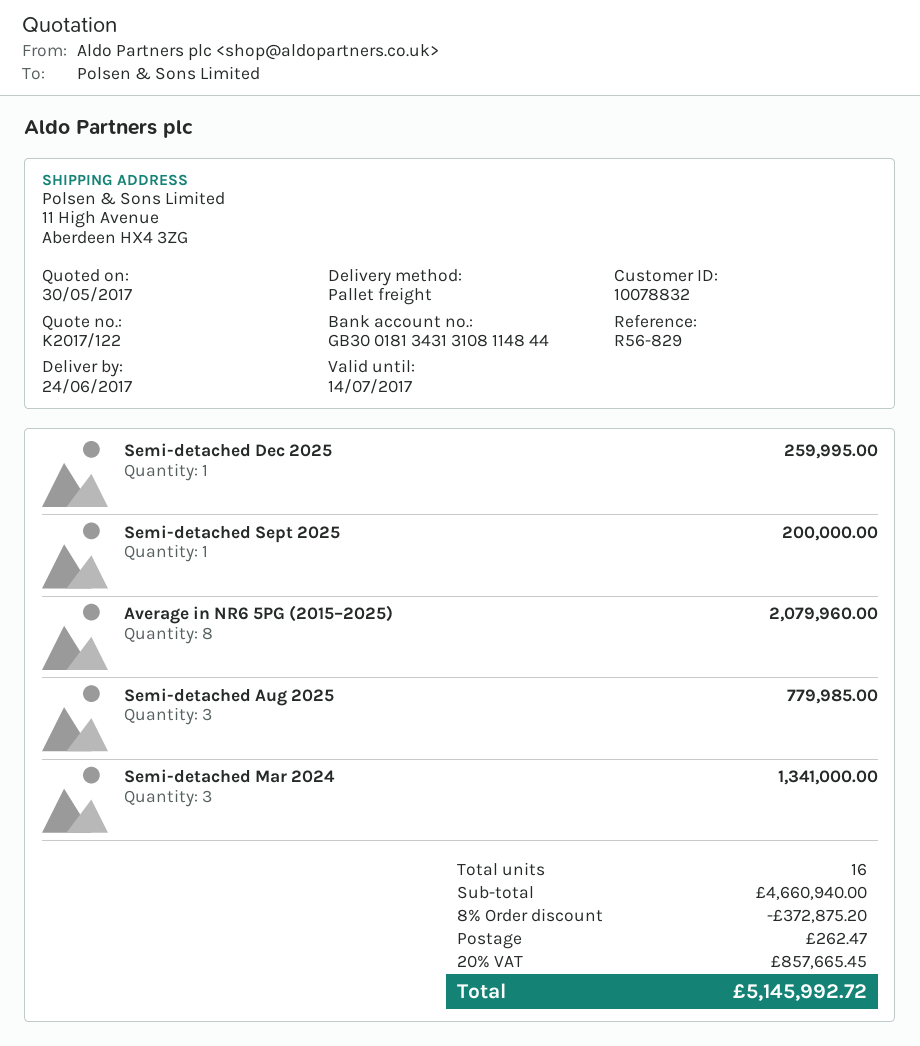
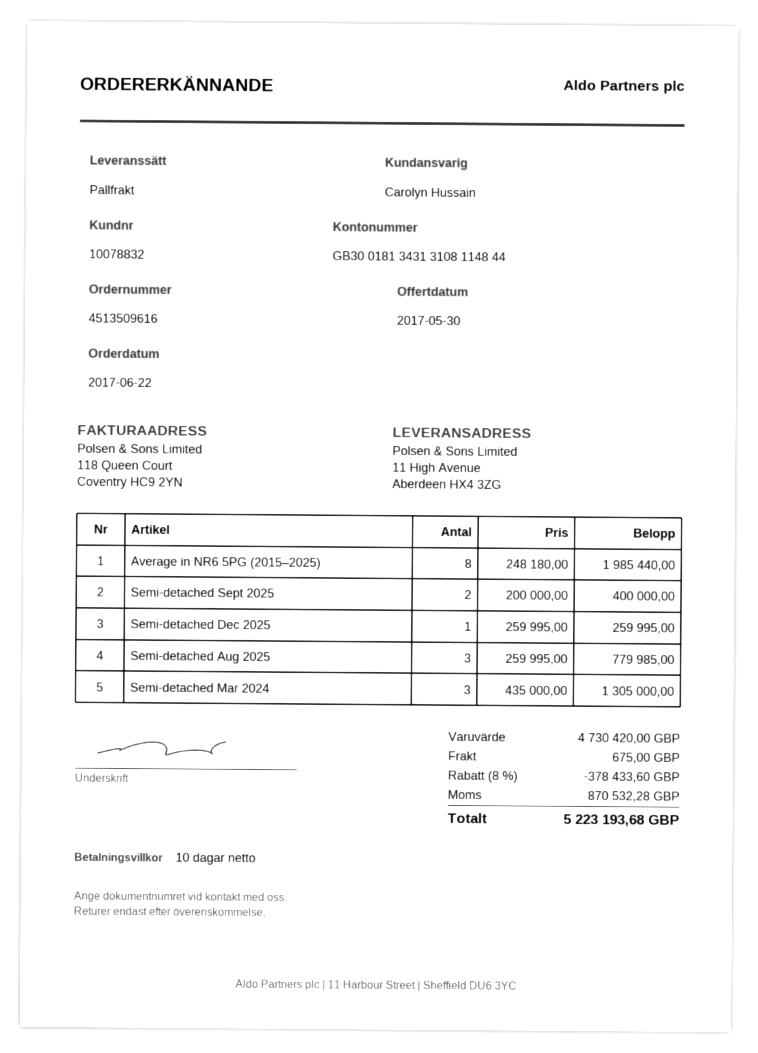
Semi-detached Sept 2025: 1 for 200000.00 -> 2 for 400000.00
Average in NR6 5PG (2015–2025): 8 for 2079960.00 -> 8 for 1985440.00
Semi-detached Mar 2024: 3 for 1341000.00 -> 3 for 1305000.00
subtotal: 4660940.00 -> 4730420.00
discount: 8% = 372875.20 -> 8% = 378433.60
shipping: 262.47 -> 675.00
tax: 857665.45 -> 870532.28
total: 5145992.72 -> 5223193.68

